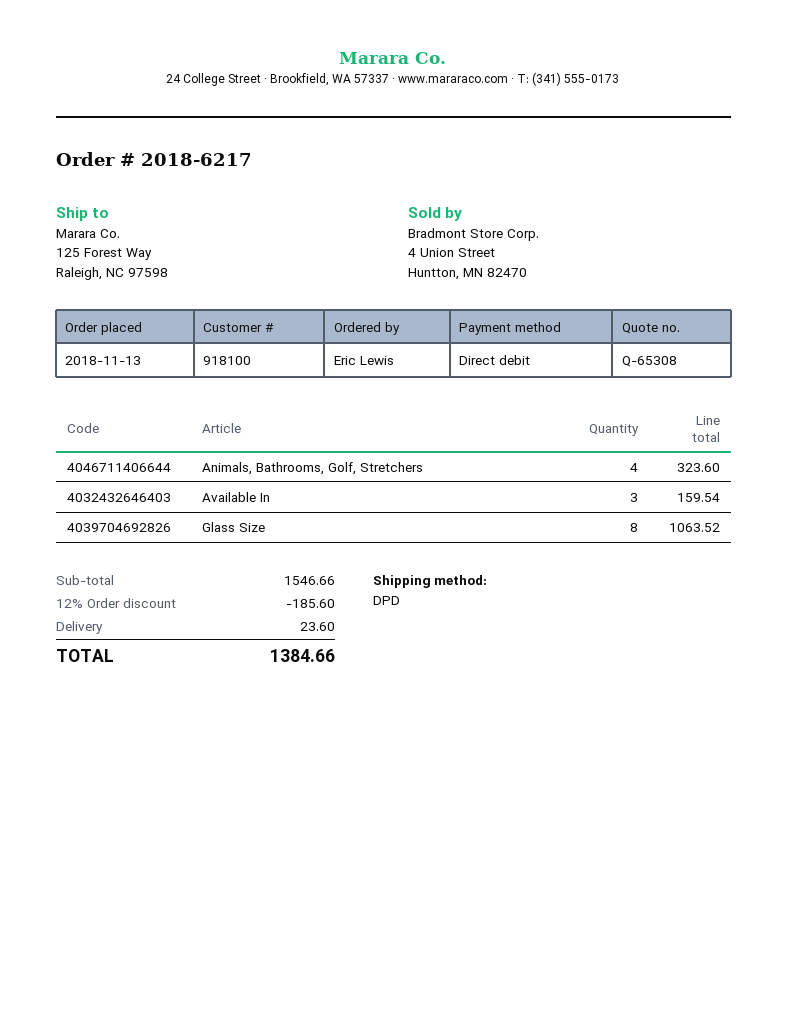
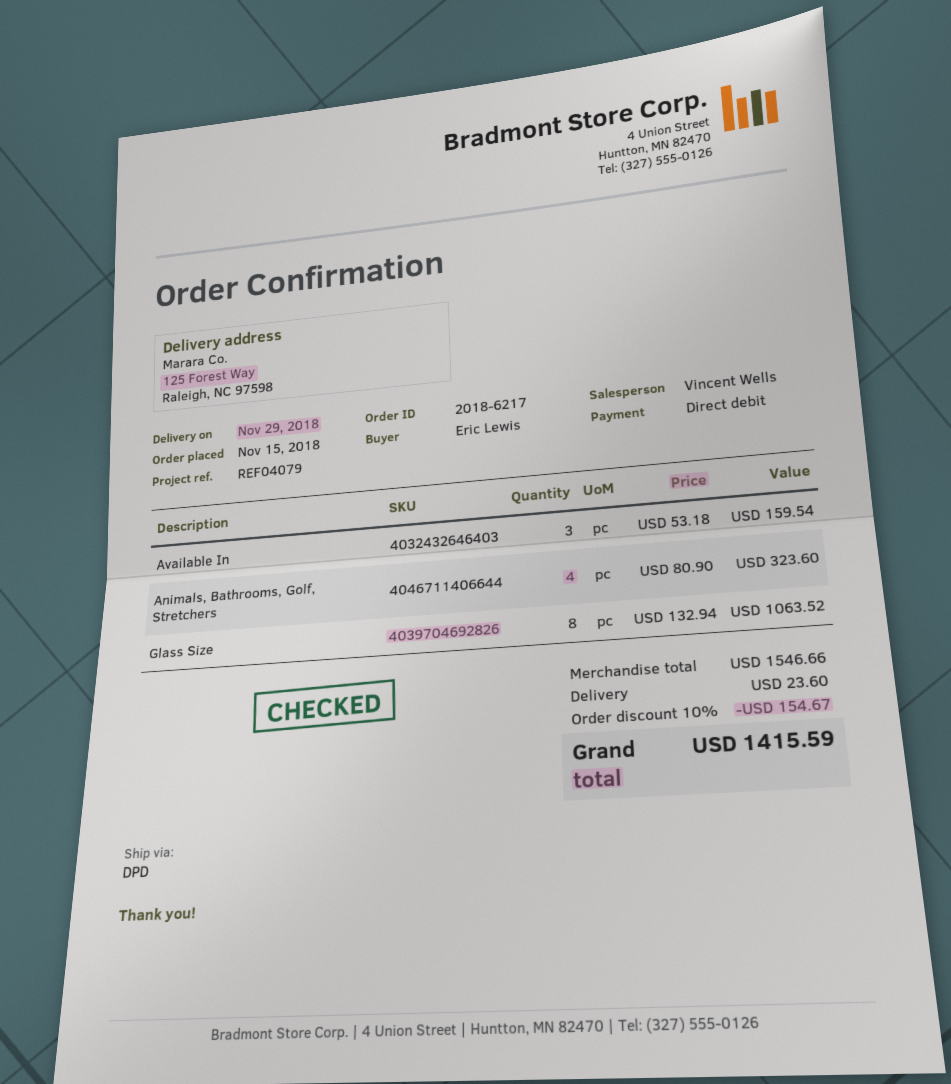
order date: 2018-11-13 -> 2018-11-15
discount: 12% = 185.60 -> 10% = 154.67
total: 1384.66 -> 1415.59

